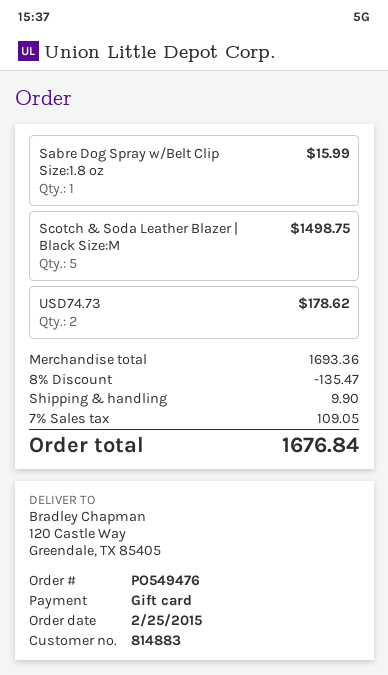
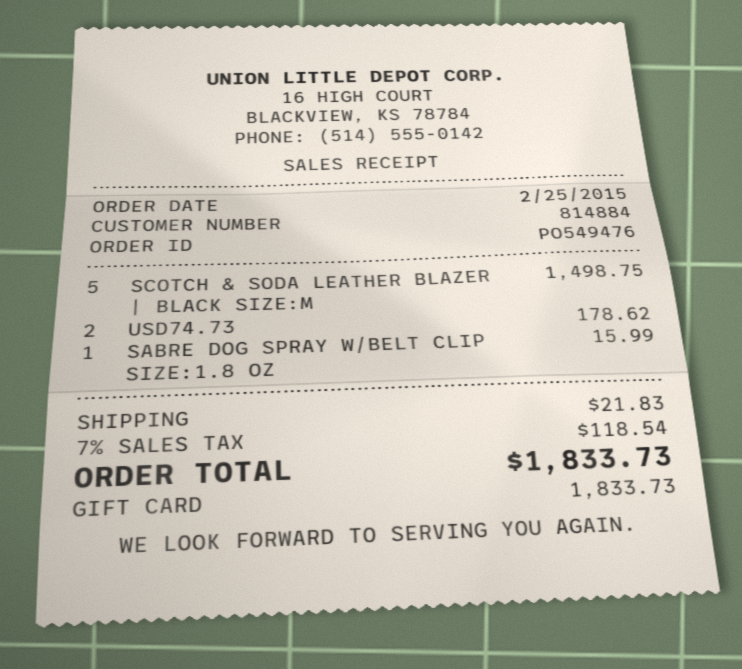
customer number: 814883 -> 814884
discount: 8% = 135.47 -> none
shipping: 9.90 -> 21.83
tax: 7% = 109.05 -> 7% = 118.54
total: 1676.84 -> 1833.73

